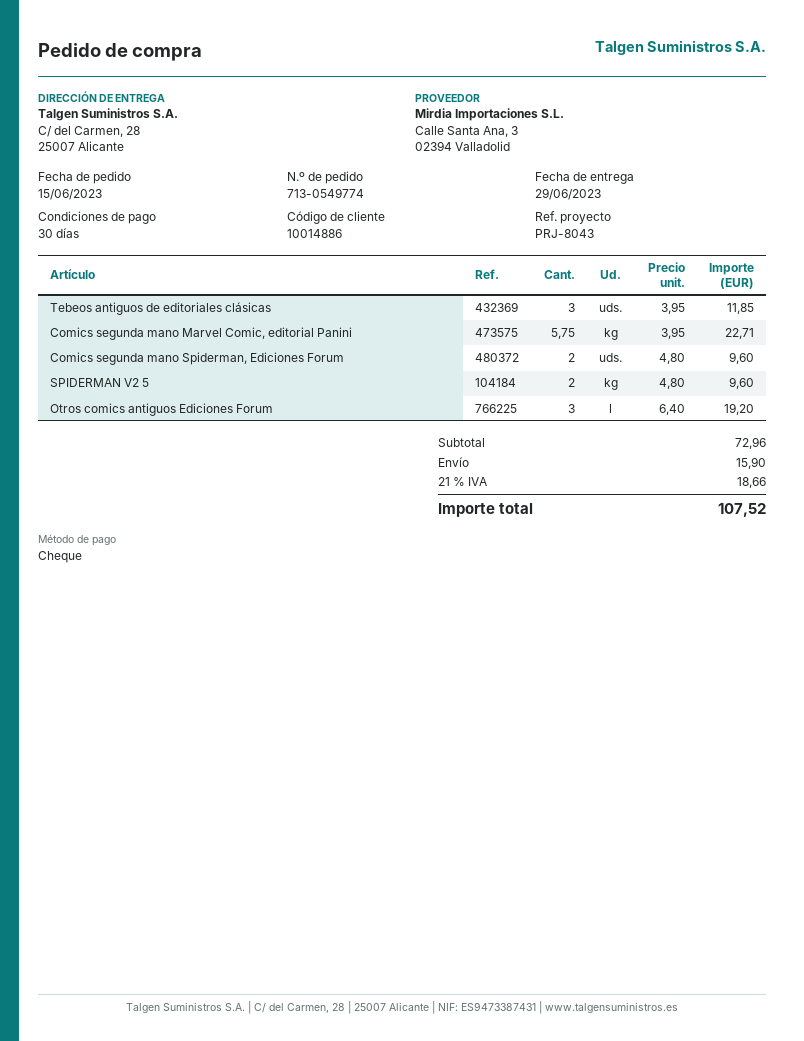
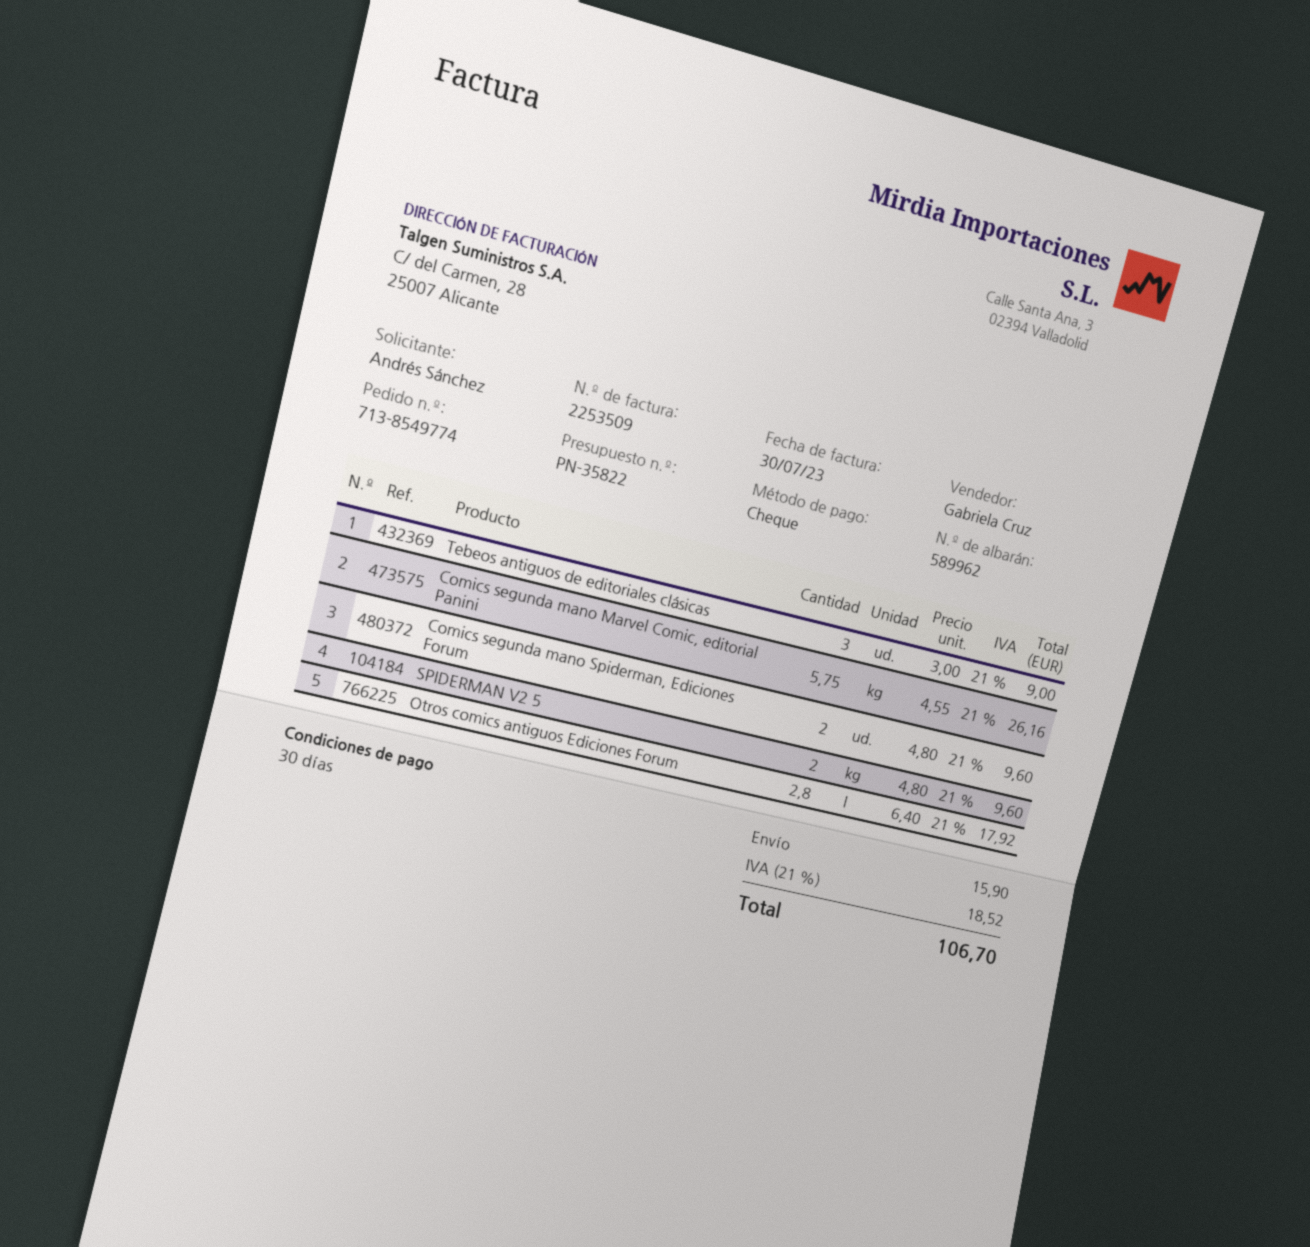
order number: 713-0549774 -> 713-8549774
Tebeos antiguos de editoriales clásicas: 3 x 3.95 = 11.85 -> 3 x 3.00 = 9.00
Comics segunda mano Marvel Comic, editorial Panini: 5.75 x 3.95 = 22.71 -> 5.75 x 4.55 = 26.16
Otros comics antiguos Ediciones Forum: 3 x 6.40 = 19.20 -> 2.8 x 6.40 = 17.92
tax: 21% = 18.66 -> 21% = 18.52
total: 107.52 -> 106.70

